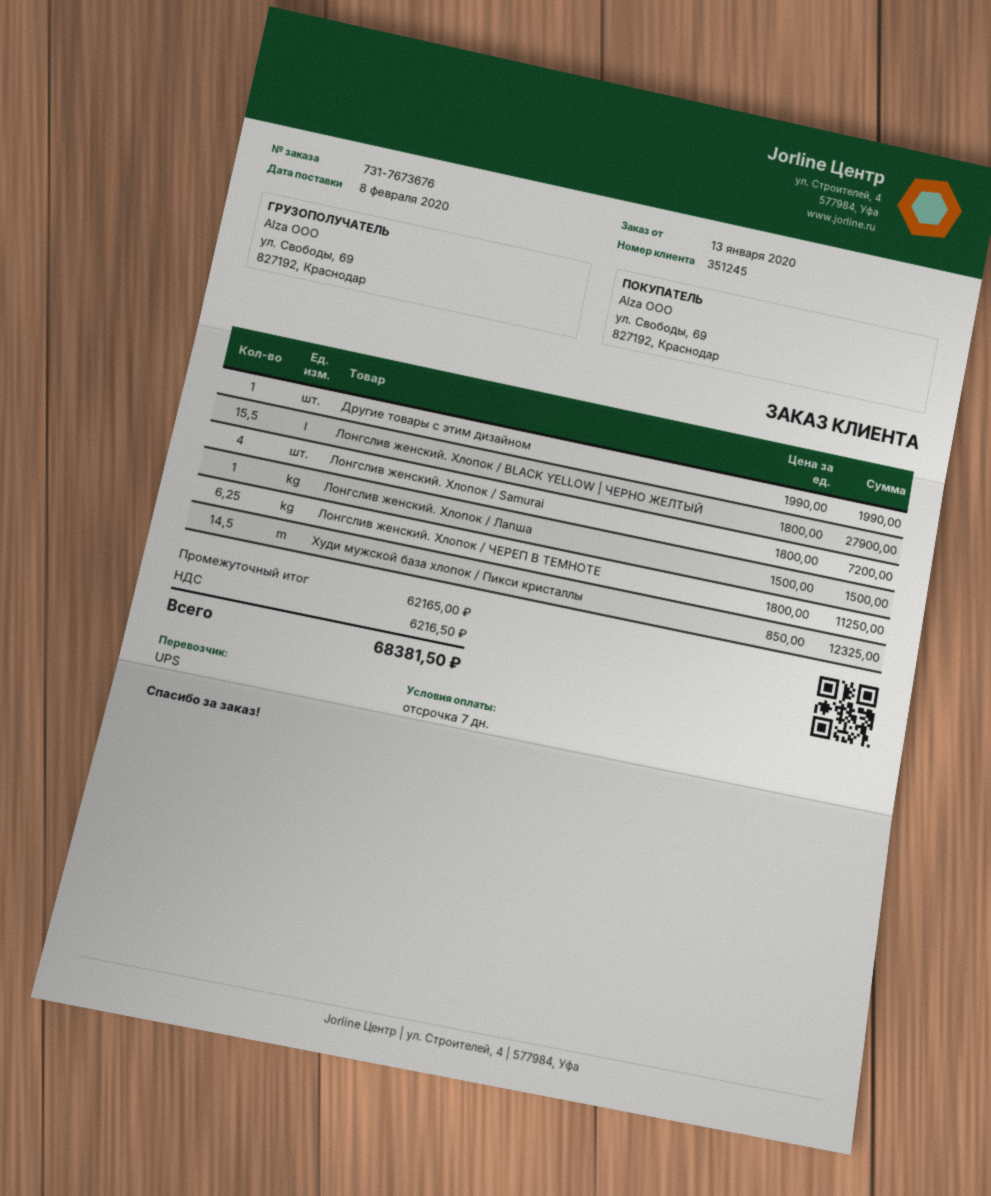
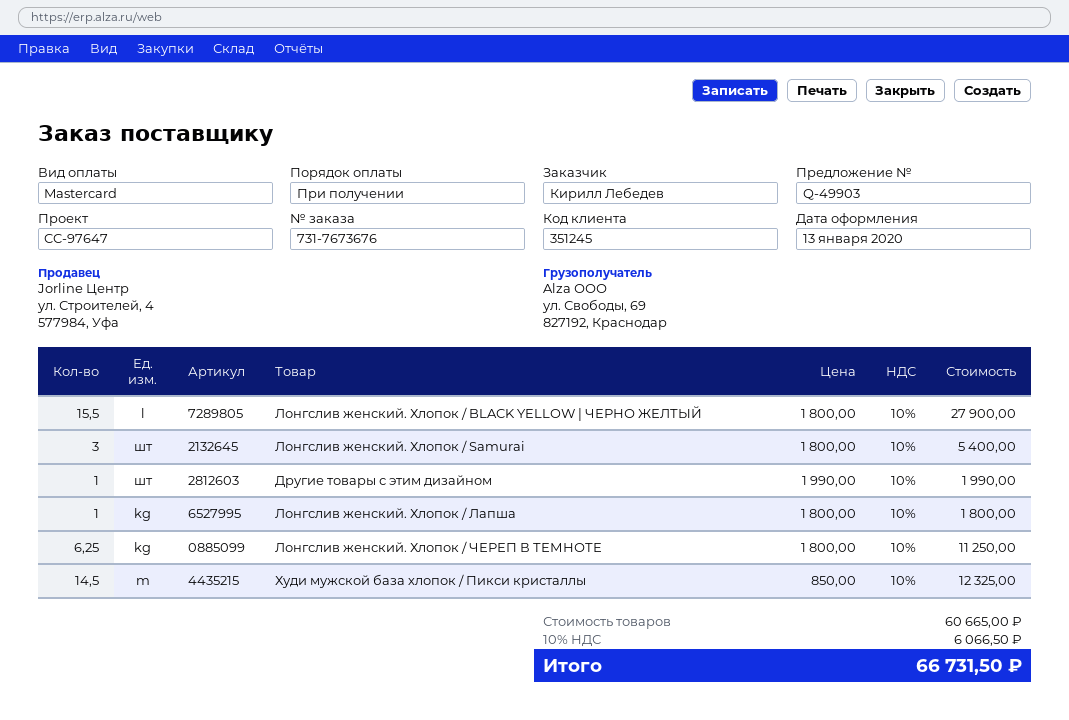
payment terms: 7 days -> on receipt
Лонгслив женский. Хлопок / Samurai: 4 x 1800.00 = 7200.00 -> 3 x 1800.00 = 5400.00
Лонгслив женский. Хлопок / Лапша: 1 x 1500.00 = 1500.00 -> 1 x 1800.00 = 1800.00
subtotal: 62165.00 -> 60665.00
tax: 6216.50 -> 6066.50
total: 68381.50 -> 66731.50

